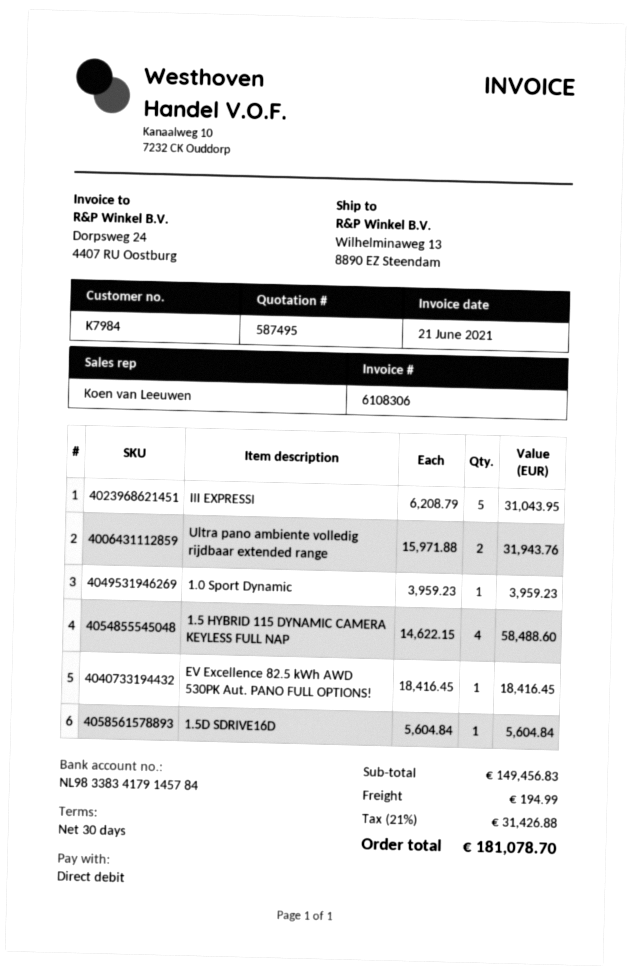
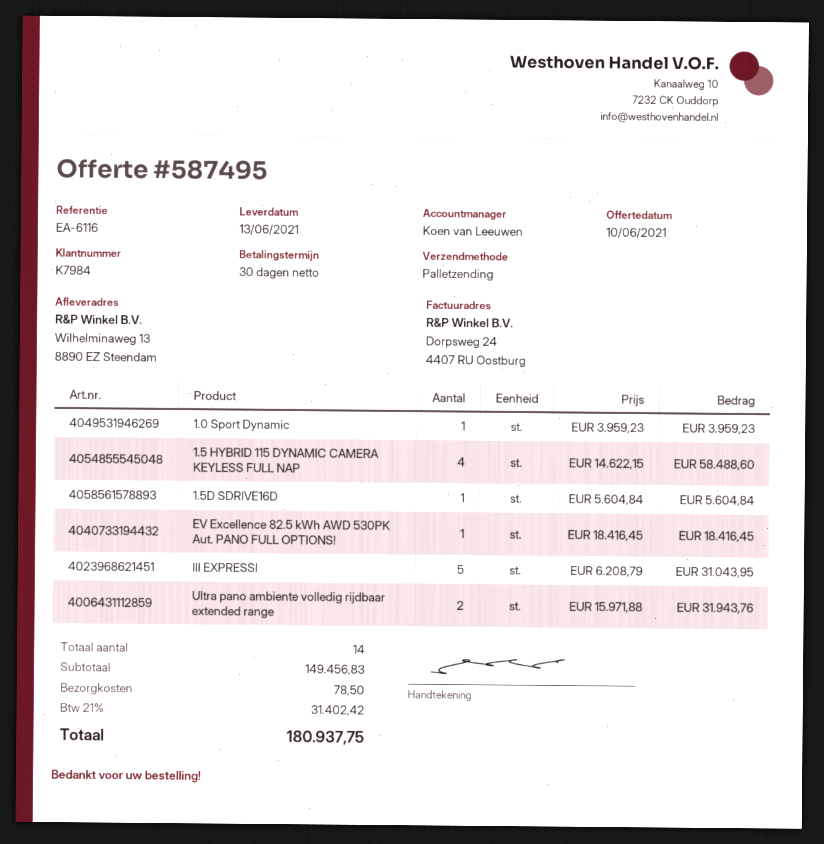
shipping: 194.99 -> 78.50
tax: 21% = 31426.88 -> 21% = 31402.42
total: 181078.70 -> 180937.75

